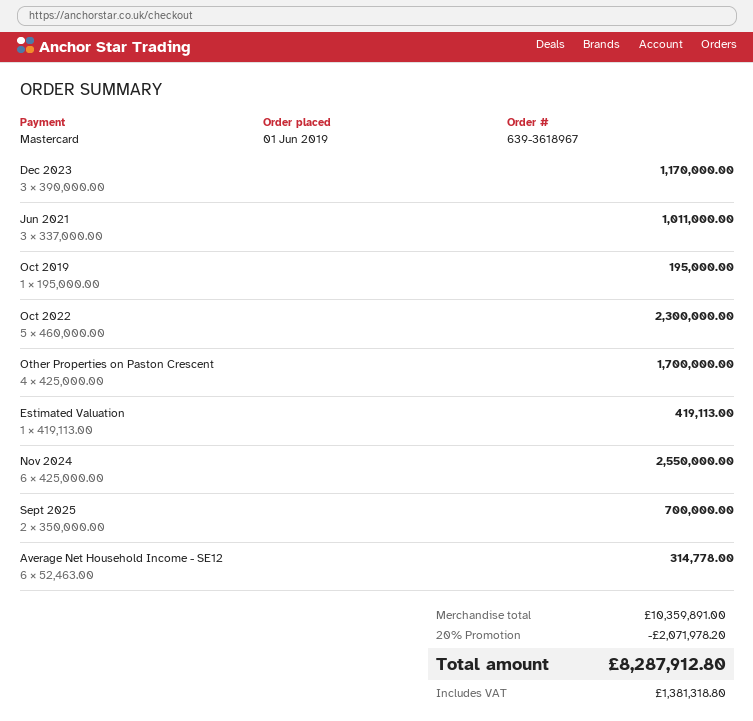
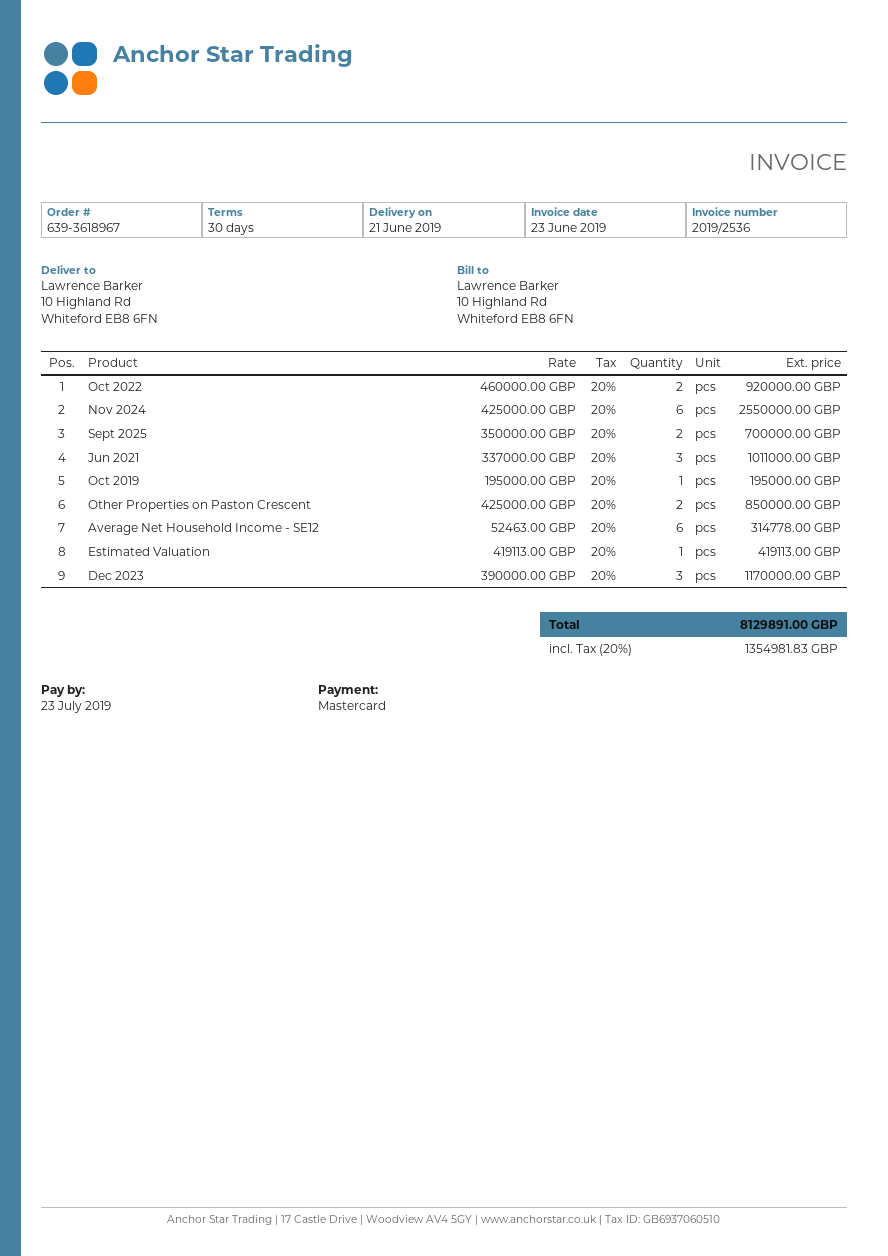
Oct 2022: 5 x 460000.00 = 2300000.00 -> 2 x 460000.00 = 920000.00
Other Properties on Paston Crescent: 4 x 425000.00 = 1700000.00 -> 2 x 425000.00 = 850000.00
discount: 20% = 2071978.20 -> none
tax: 1381318.80 -> 1354981.83
total: 8287912.80 -> 8129891.00

